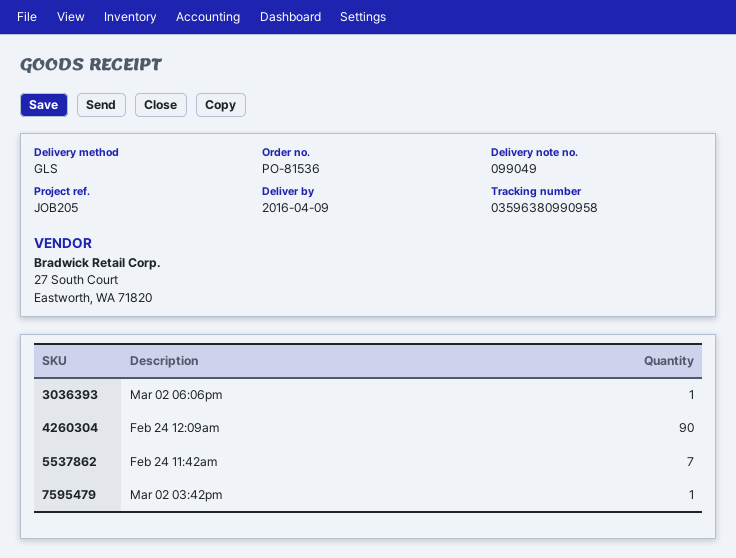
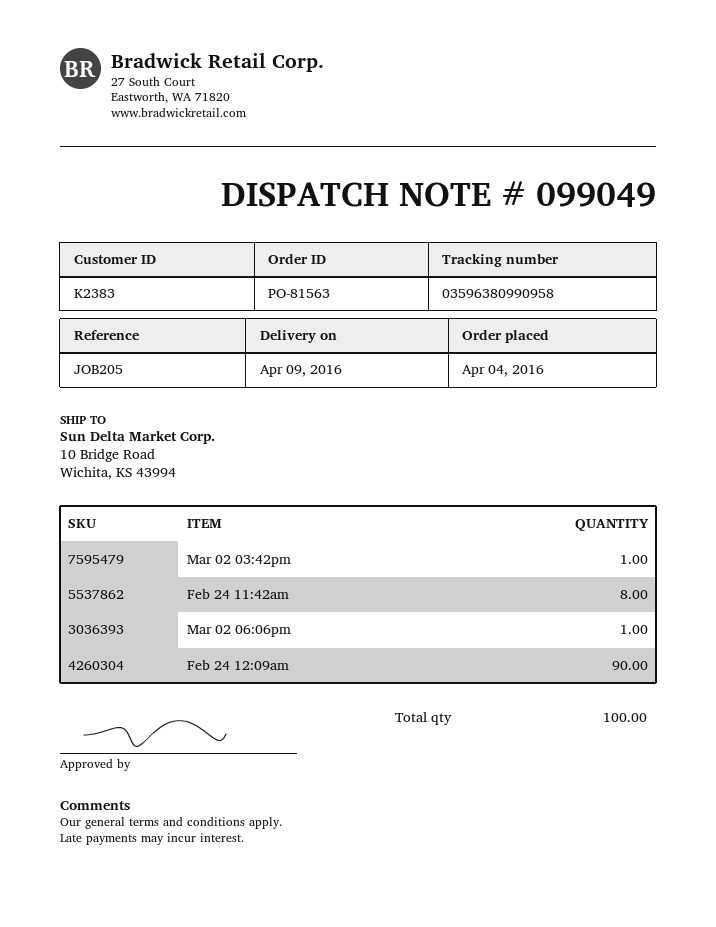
order number: PO-81536 -> PO-81563
Feb 24 11:42am: 7 -> 8

